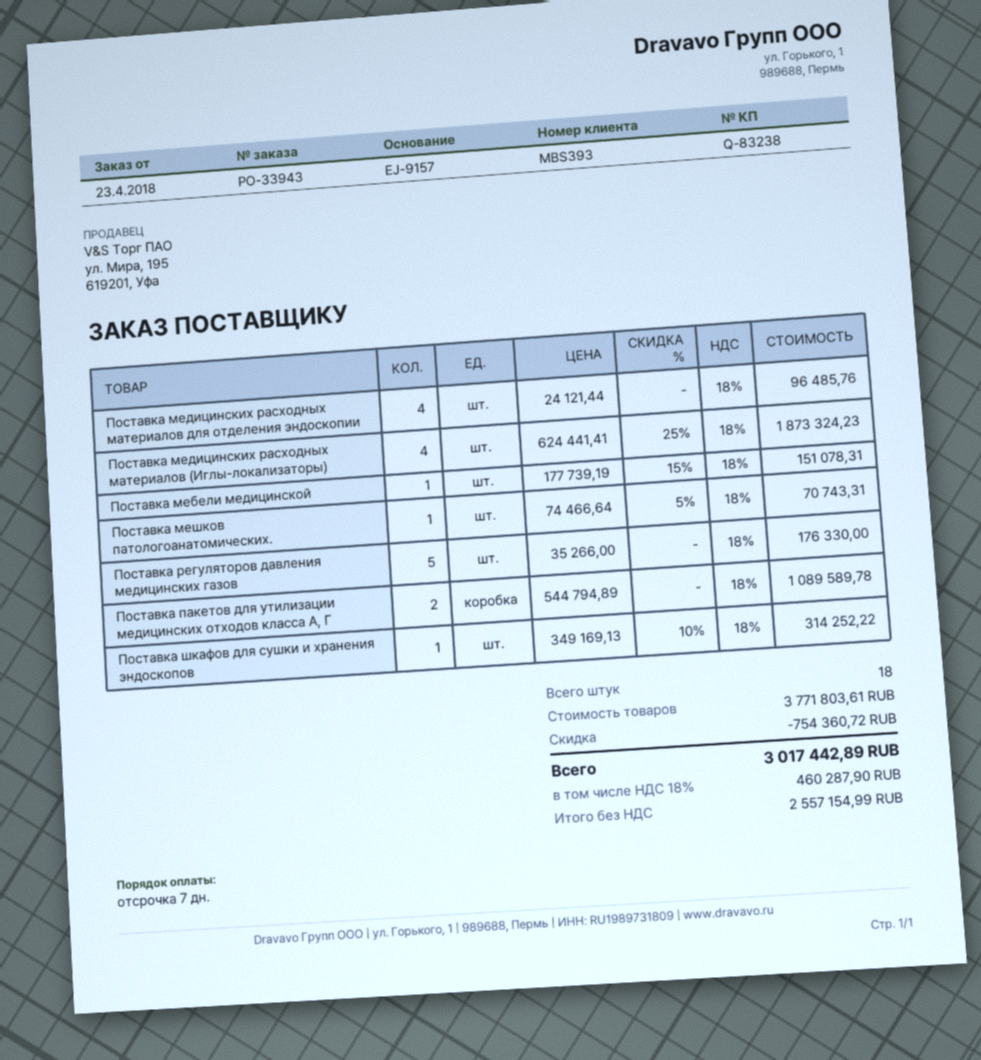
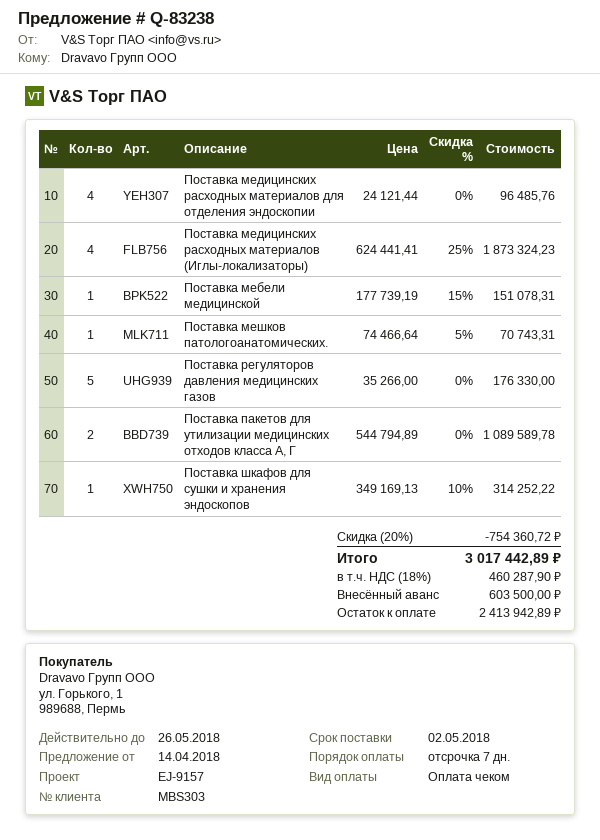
customer number: MBS393 -> MBS303

